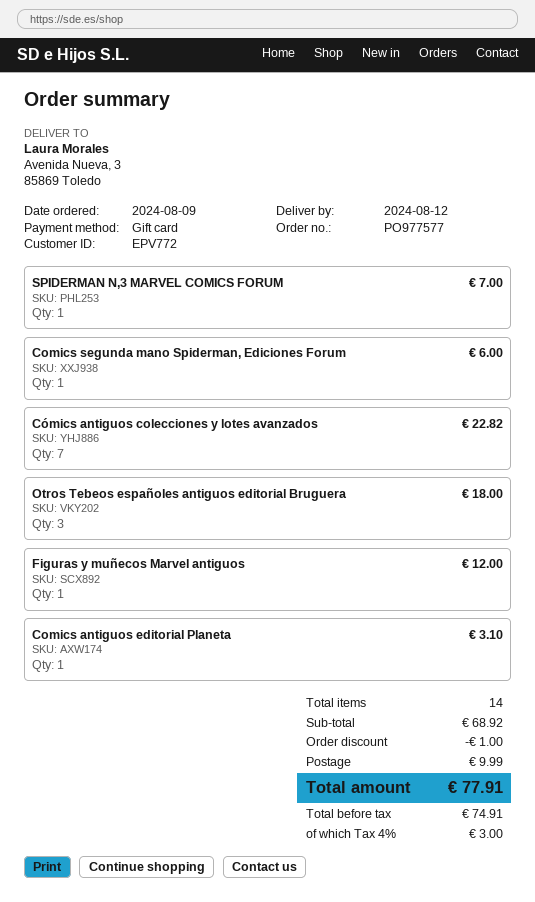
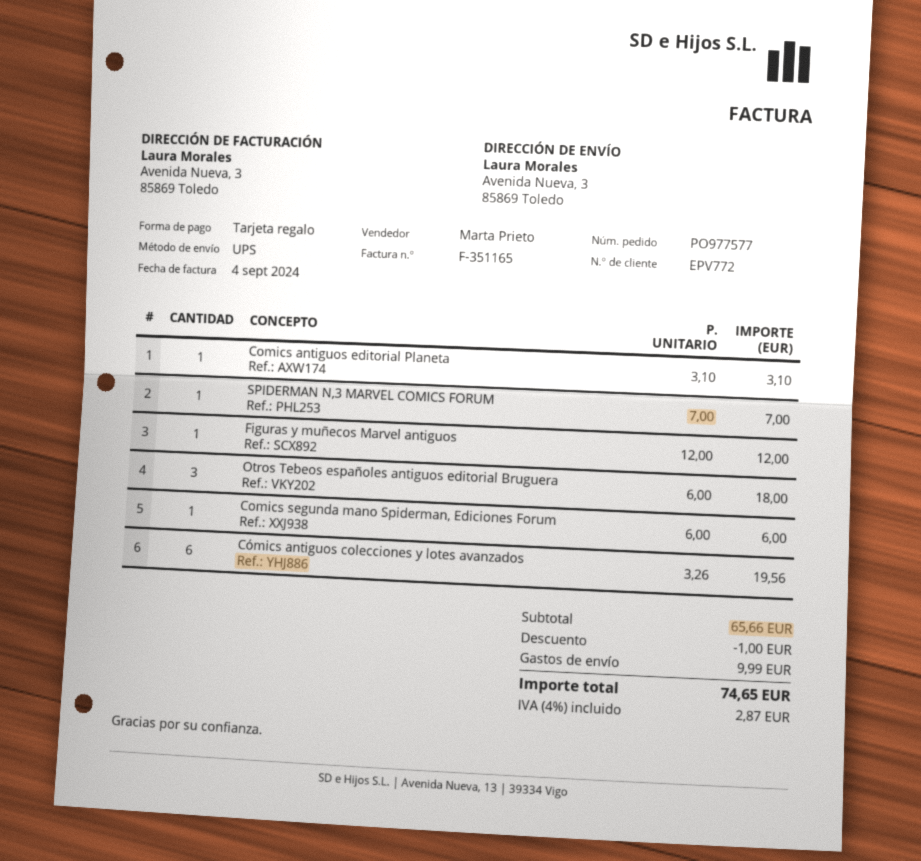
Cómics antiguos colecciones y lotes avanzados: 7 for 22.82 -> 6 for 19.56
subtotal: 68.92 -> 65.66
tax: 4% = 3.00 -> 4% = 2.87
total: 77.91 -> 74.65

